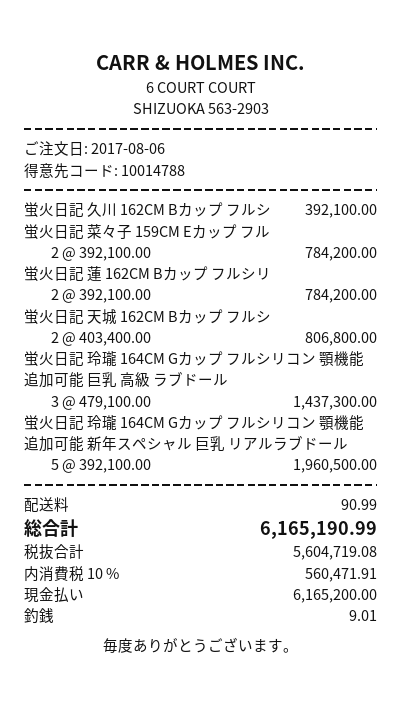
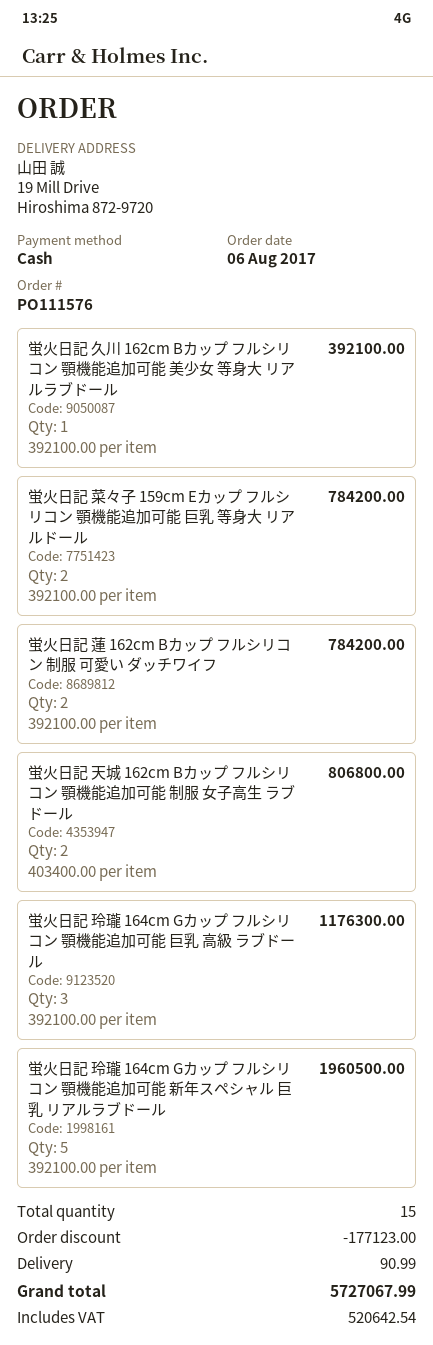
蛍火日記 玲瓏 164CM Gカップ フルシリコン 顎機能追加可能 巨乳 高級 ラブドール: 3 x 479100.00 = 1437300.00 -> 3 x 392100.00 = 1176300.00
discount: none -> 177123.00
tax: 560471.91 -> 520642.54
total: 6165190.99 -> 5727067.99

